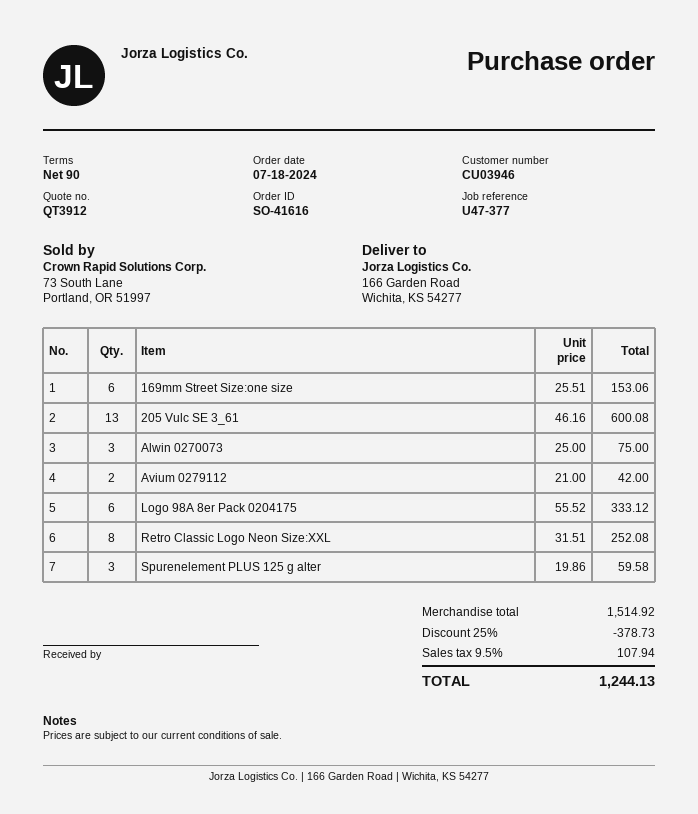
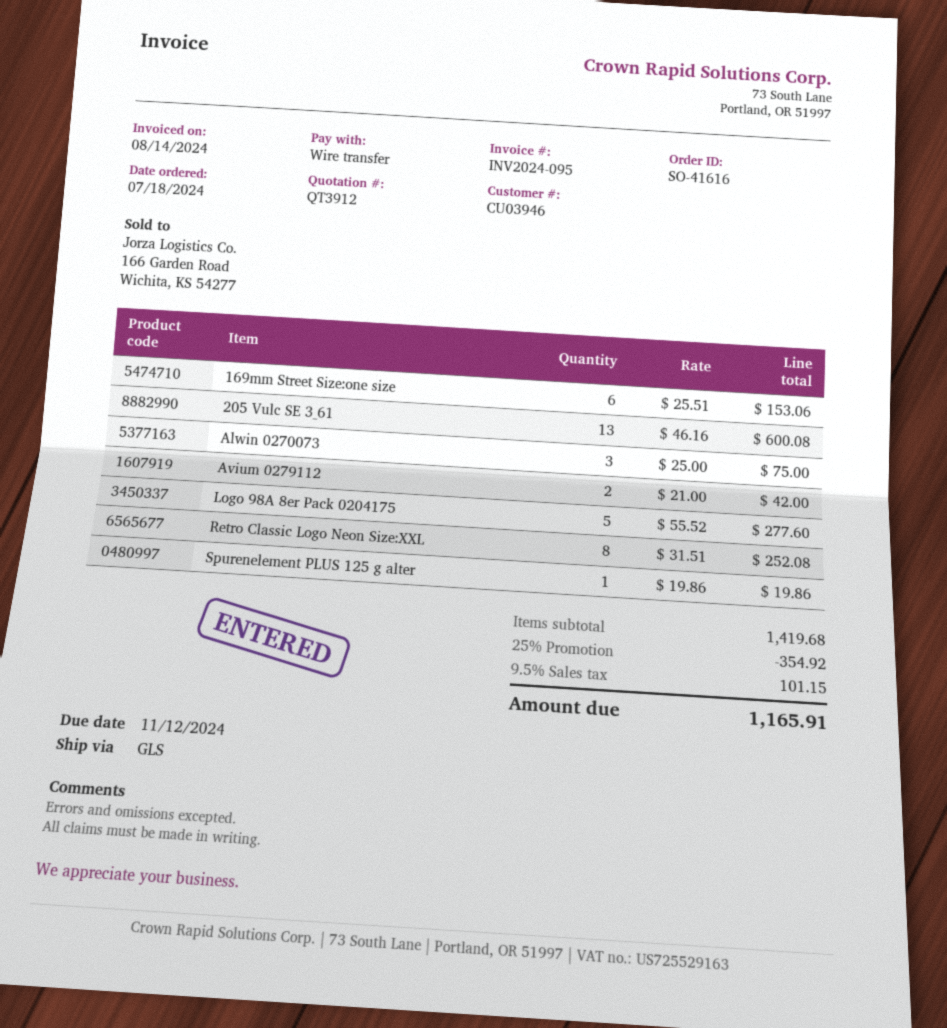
Logo 98A 8er Pack 0204175: 6 x 55.52 = 333.12 -> 5 x 55.52 = 277.60
Spurenelement PLUS 125 g alter: 3 x 19.86 = 59.58 -> 1 x 19.86 = 19.86
subtotal: 1514.92 -> 1419.68
discount: 25% = 378.73 -> 25% = 354.92
tax: 9.5% = 107.94 -> 9.5% = 101.15
total: 1244.13 -> 1165.91

